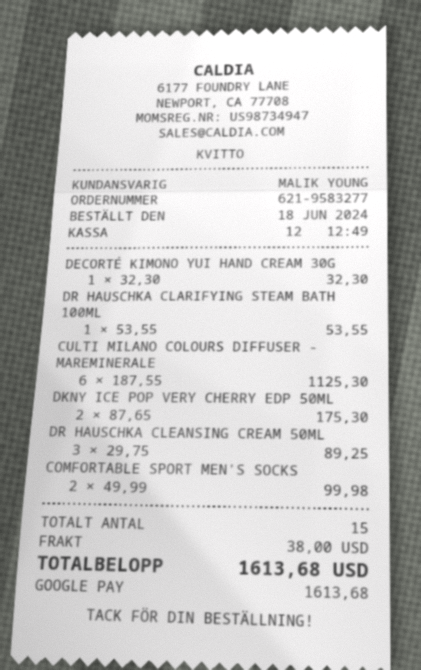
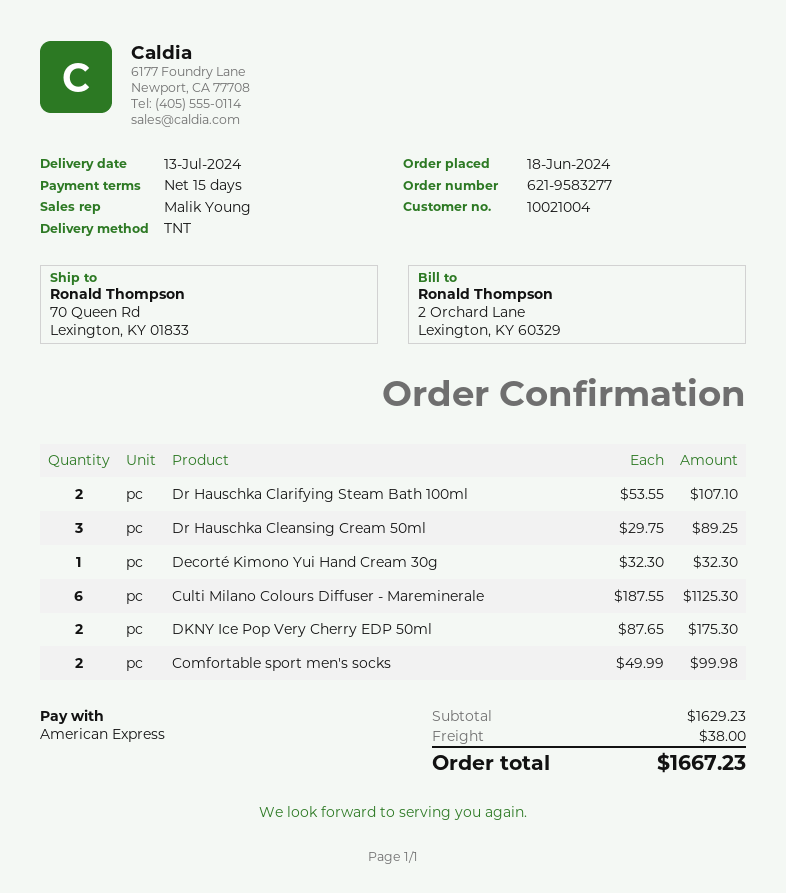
payment method: Google Pay -> American Express
DR HAUSCHKA CLARIFYING STEAM BATH 100ML: 1 x 53.55 = 53.55 -> 2 x 53.55 = 107.10
total: 1613.68 -> 1667.23

